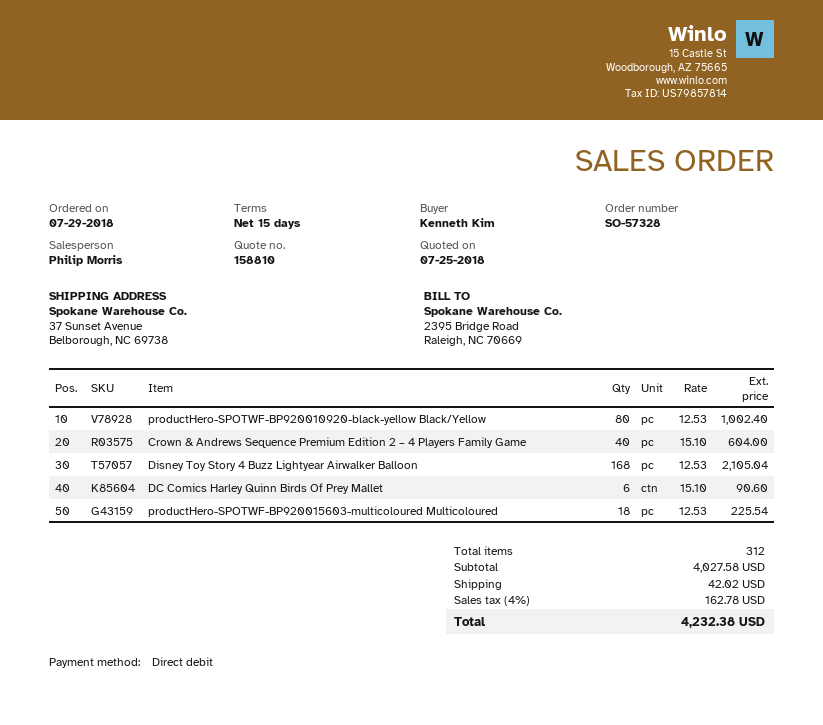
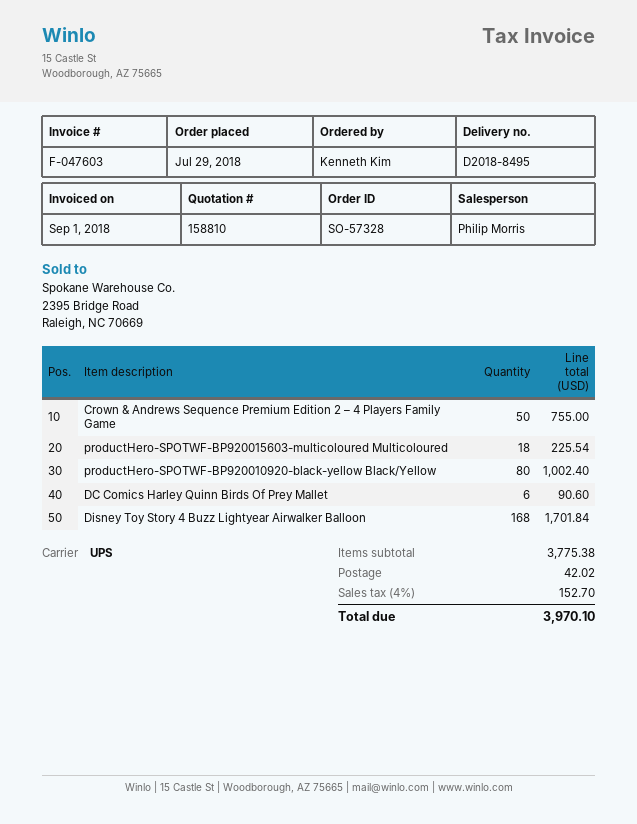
Crown & Andrews Sequence Premium Edition 2 – 4 Players Family Game: 40 for 604.00 -> 50 for 755.00
Disney Toy Story 4 Buzz Lightyear Airwalker Balloon: 168 for 2105.04 -> 168 for 1701.84
subtotal: 4027.58 -> 3775.38
tax: 4% = 162.78 -> 4% = 152.70
total: 4232.38 -> 3970.10

